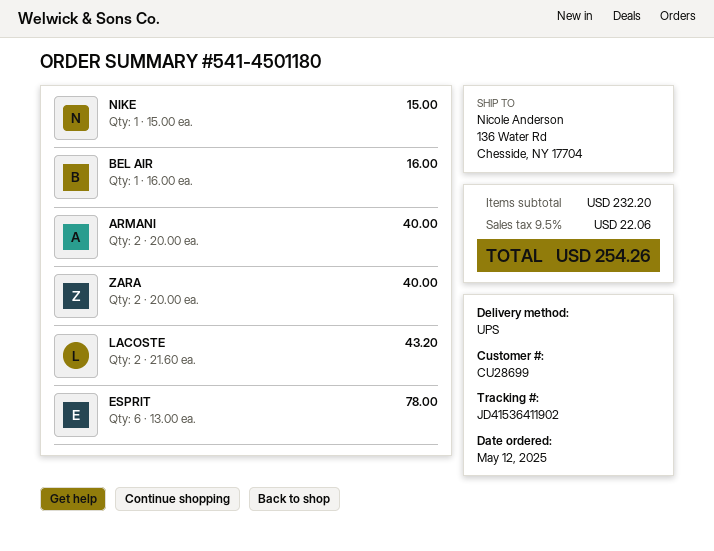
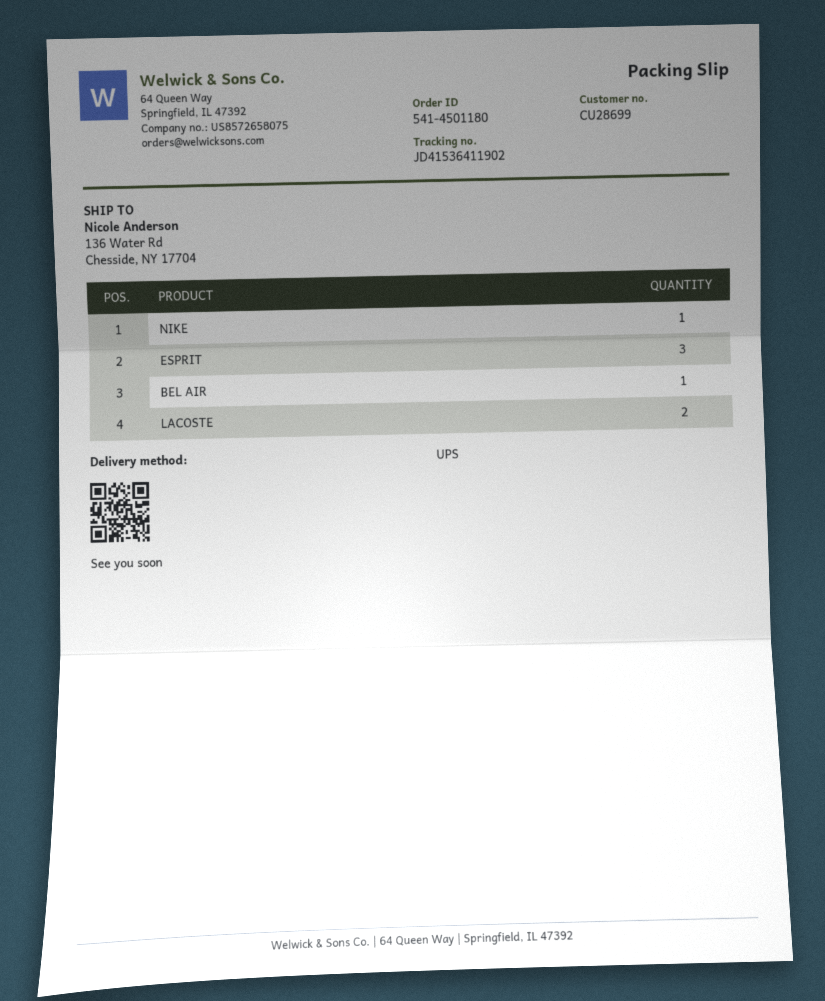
ARMANI: 2 -> none
ZARA: 2 -> none
ESPRIT: 6 -> 3

